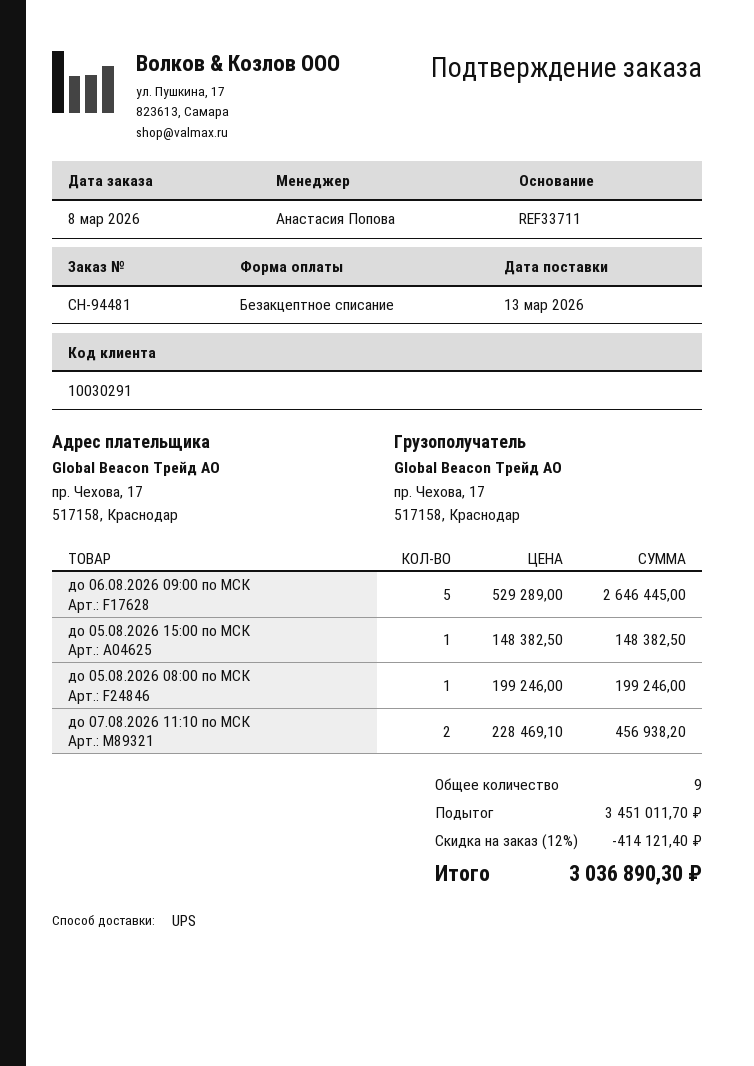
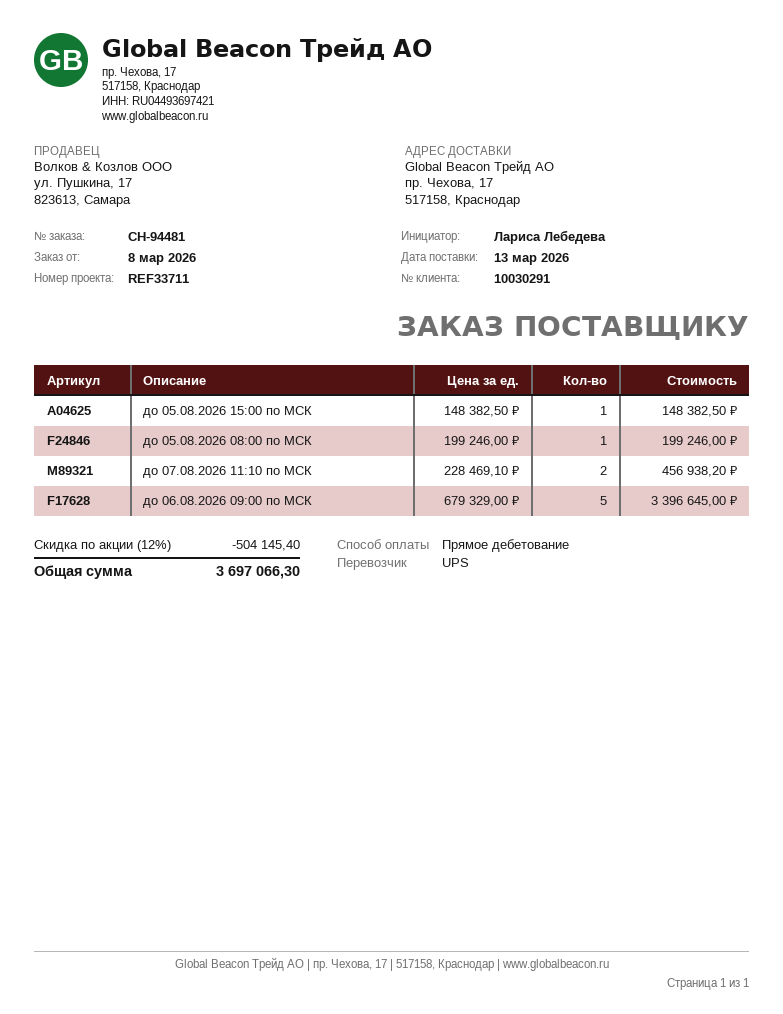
до 06.08.2026 09:00 по МСК: 5 x 529289.00 = 2646445.00 -> 5 x 679329.00 = 3396645.00
discount: 12% = 414121.40 -> 12% = 504145.40
total: 3036890.30 -> 3697066.30

